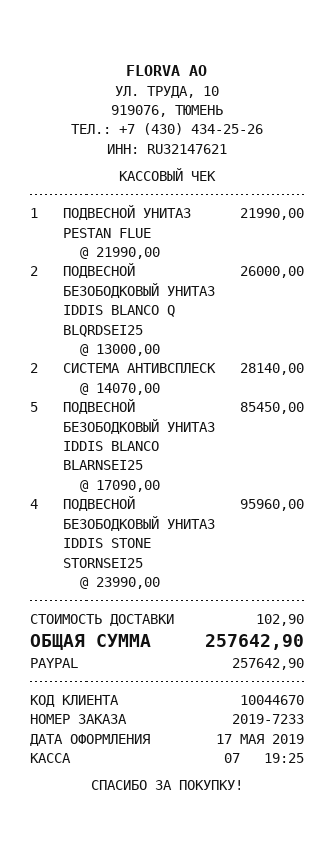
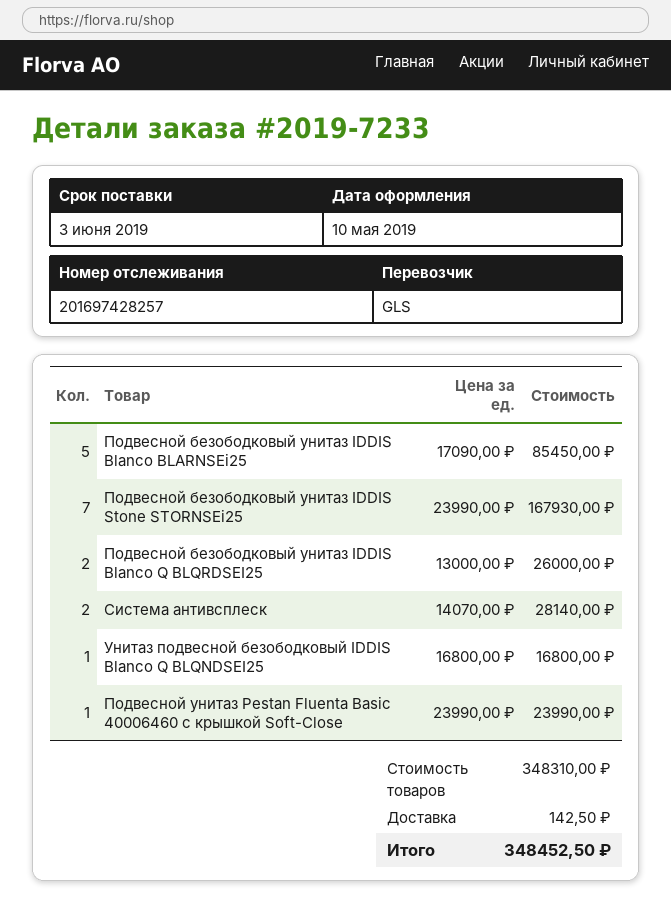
order date: 2019-05-17 -> 2019-05-10
ПОДВЕСНОЙ УНИТАЗ PESTAN FLUE: 1 x 21990.00 = 21990.00 -> 1 x 23990.00 = 23990.00
ПОДВЕСНОЙ БЕЗОБОДКОВЫЙ УНИТАЗ IDDIS STONE STORNSEI25: 4 x 23990.00 = 95960.00 -> 7 x 23990.00 = 167930.00
Унитаз подвесной безободковый IDDIS Blanco Q BLQNDSEI25: none -> 1 x 16800.00 = 16800.00
shipping: 102.90 -> 142.50
total: 257642.90 -> 348452.50

